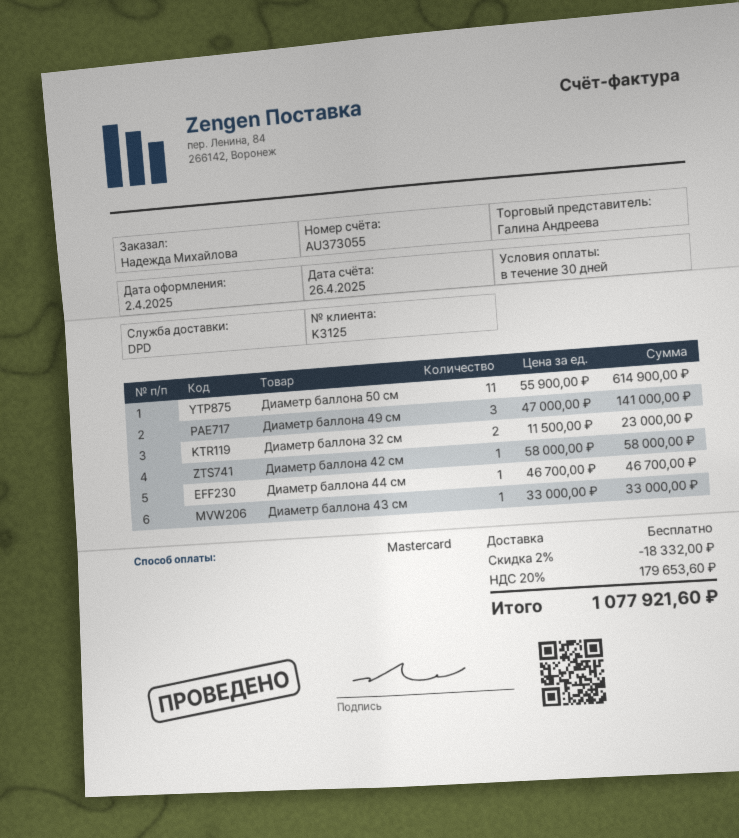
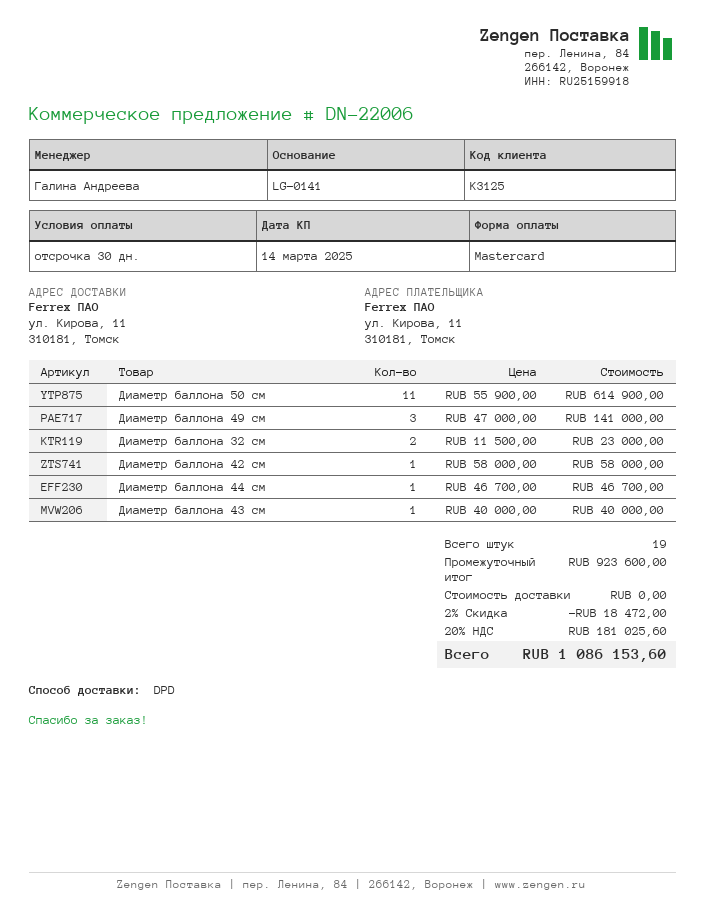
Диаметр баллона 43 см: 1 x 33000.00 = 33000.00 -> 1 x 40000.00 = 40000.00
discount: 2% = 18332.00 -> 2% = 18472.00
tax: 20% = 179653.60 -> 20% = 181025.60
total: 1077921.60 -> 1086153.60

